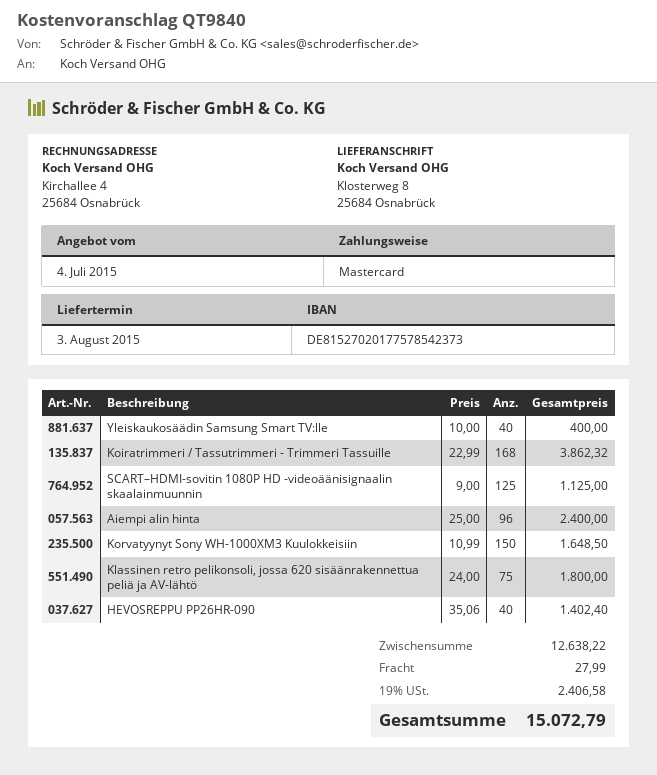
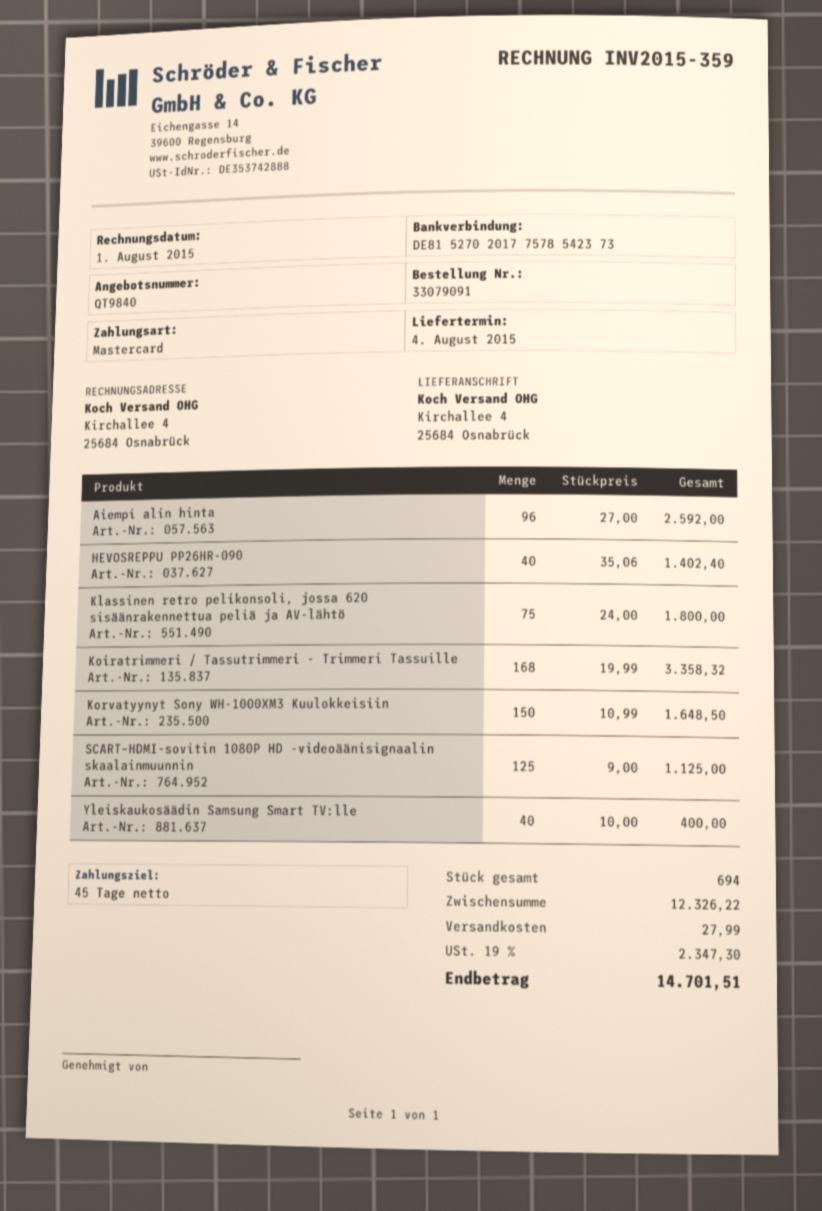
delivery date: 2015-08-03 -> 2015-08-04
ship to: Klosterweg 8, 25684 Osnabrück -> Kirchallee 4, 25684 Osnabrück
Koiratrimmeri / Tassutrimmeri - Trimmeri Tassuille: 168 x 22.99 = 3862.32 -> 168 x 19.99 = 3358.32
Aiempi alin hinta: 96 x 25.00 = 2400.00 -> 96 x 27.00 = 2592.00
subtotal: 12638.22 -> 12326.22
tax: 19% = 2406.58 -> 19% = 2347.30
total: 15072.79 -> 14701.51

